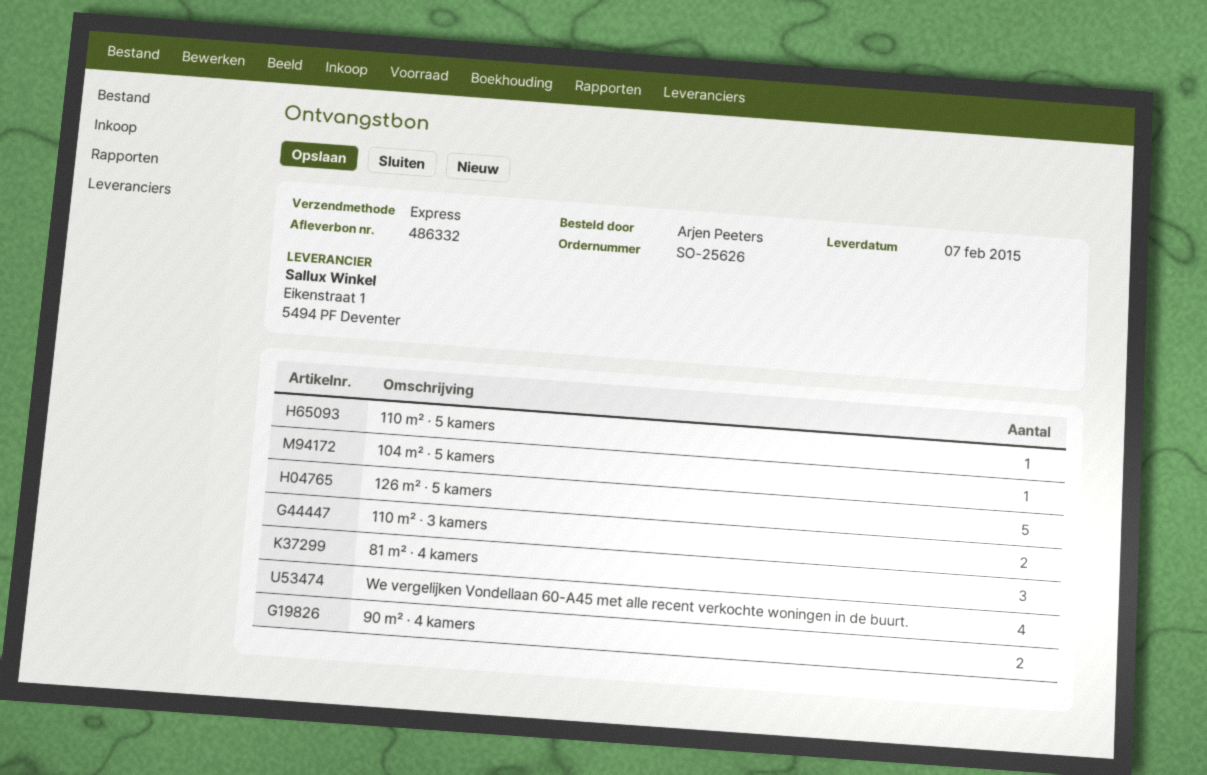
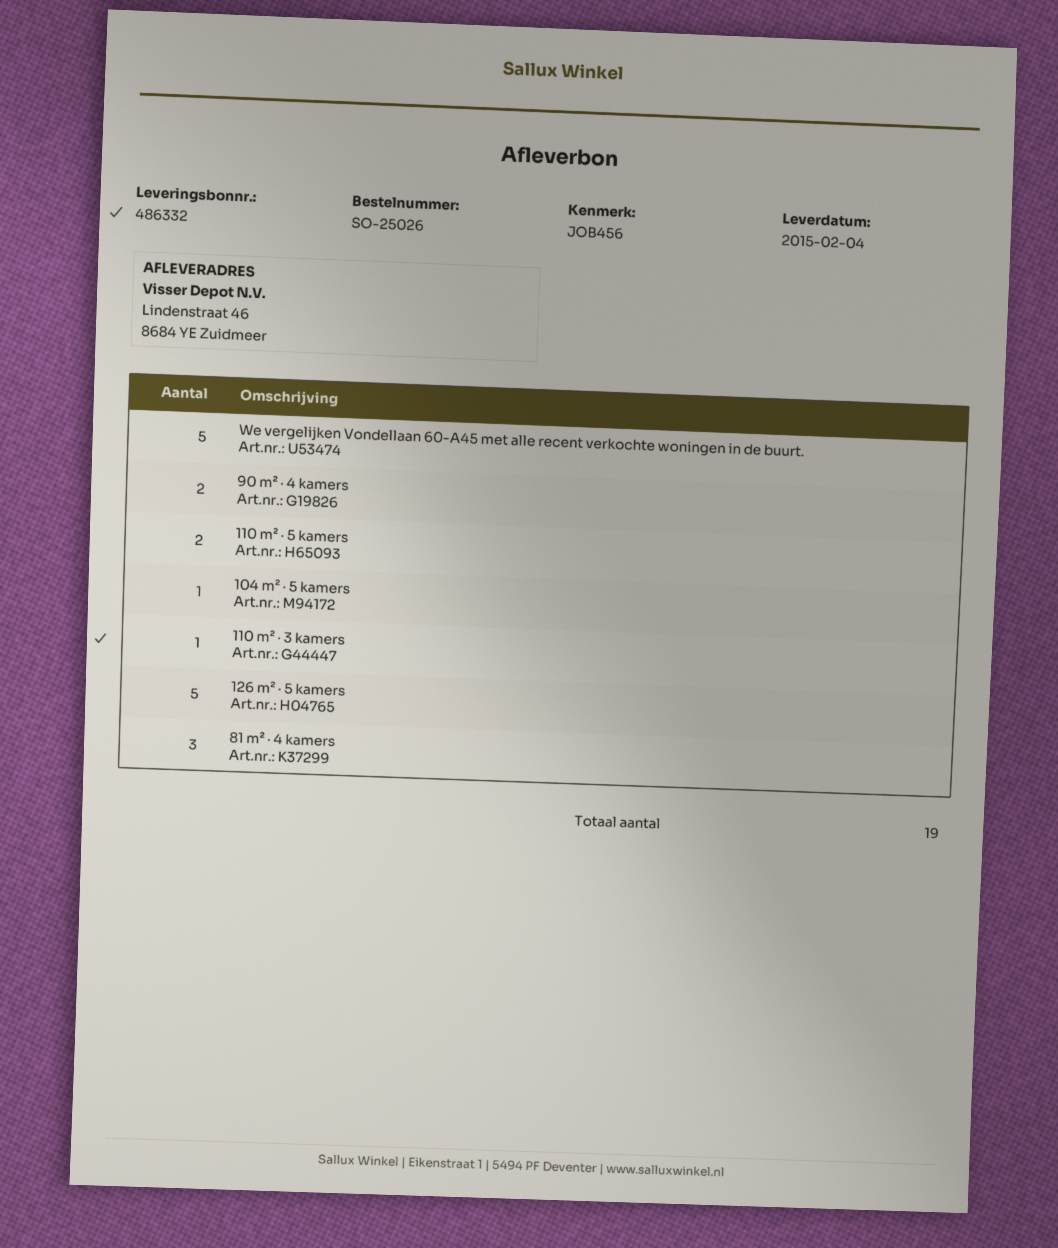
order number: SO-25626 -> SO-25026
delivery date: 2015-02-07 -> 2015-02-04
110 m² · 5 kamers: 1 -> 2
110 m² · 3 kamers: 2 -> 1
We vergelijken Vondellaan 60-A45 met alle recent verkochte woningen in de buurt.: 4 -> 5

